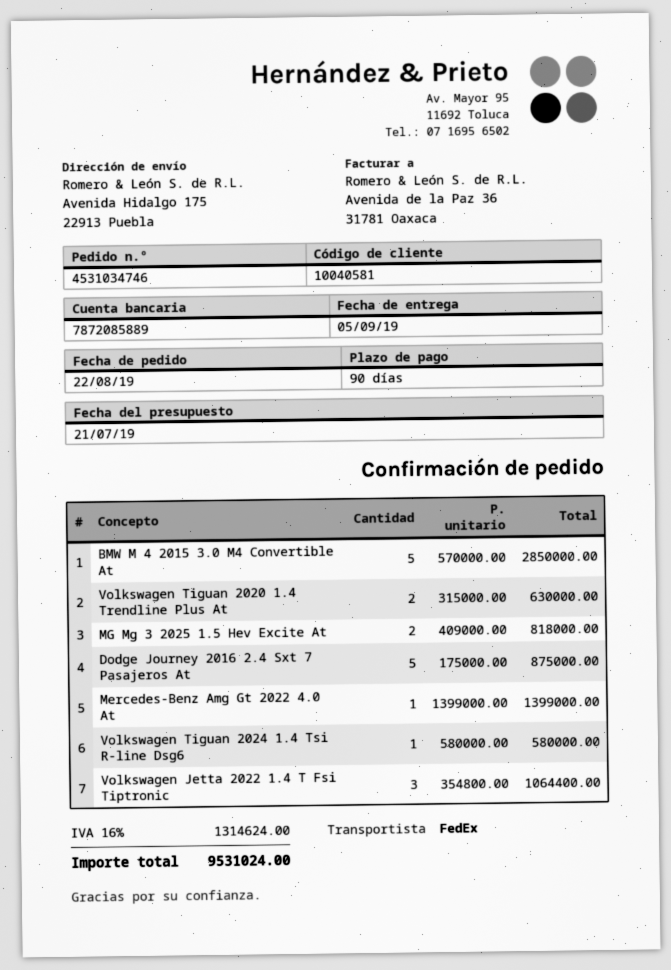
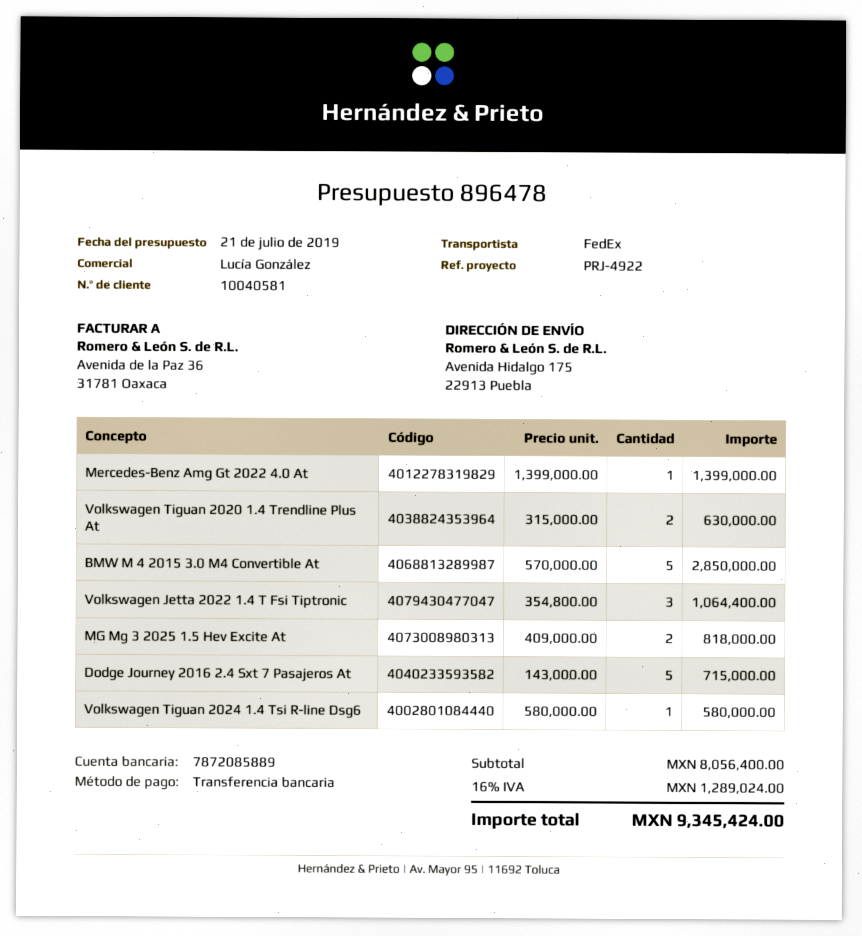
Dodge Journey 2016 2.4 Sxt 7 Pasajeros At: 5 x 175000.00 = 875000.00 -> 5 x 143000.00 = 715000.00
tax: 16% = 1314624.00 -> 16% = 1289024.00
total: 9531024.00 -> 9345424.00

